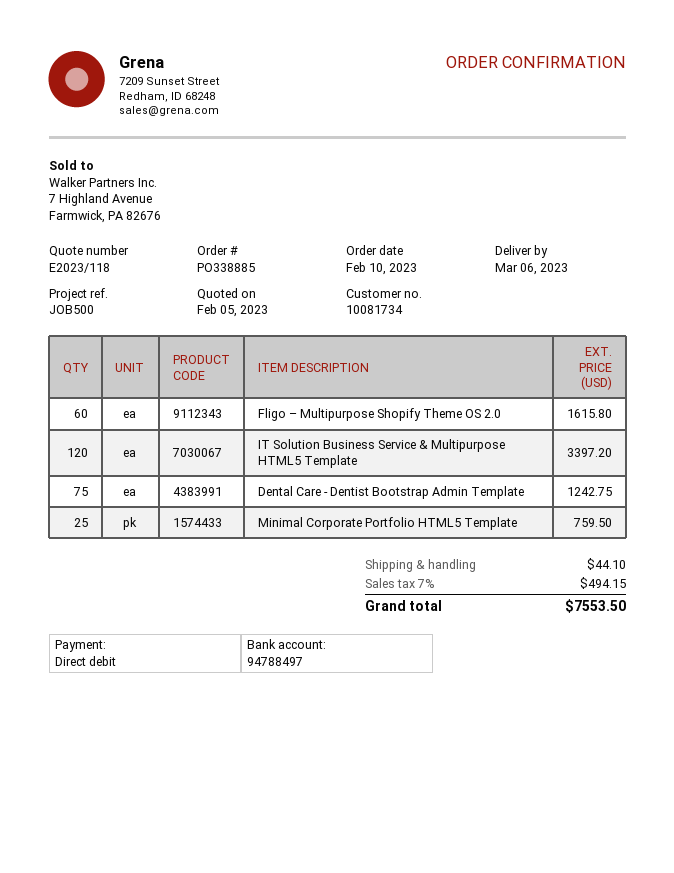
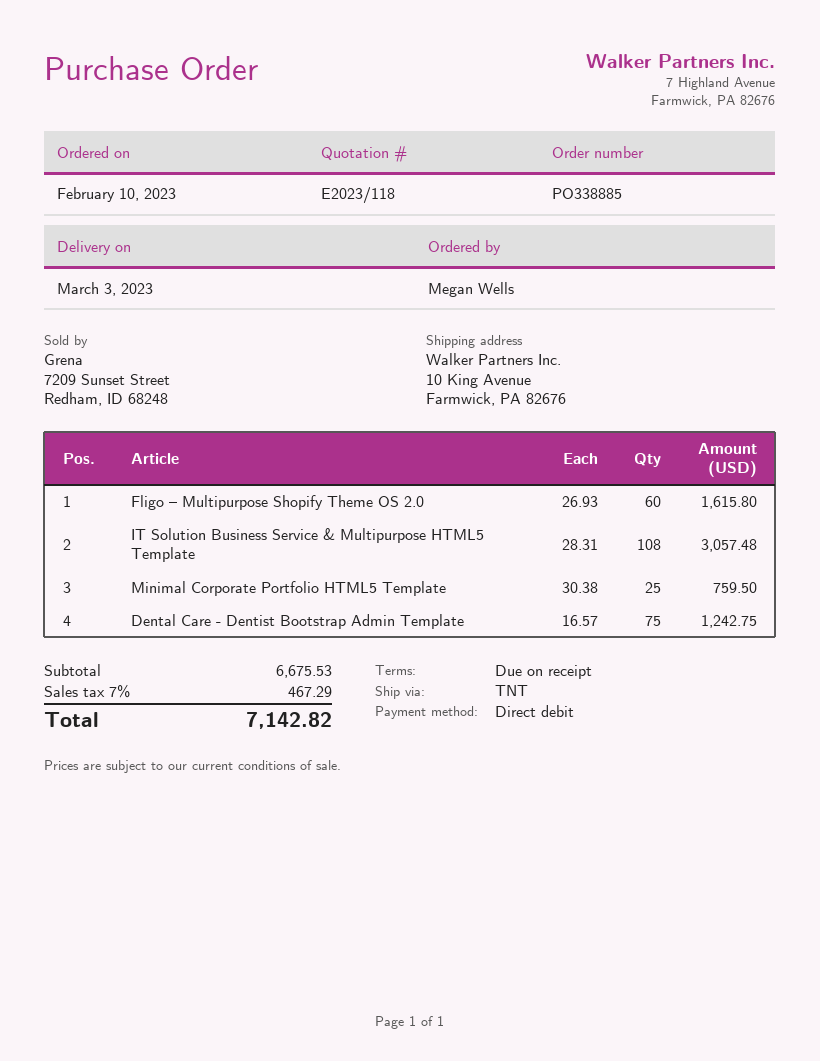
delivery date: 2023-03-06 -> 2023-03-03
IT Solution Business Service & Multipurpose HTML5 Template: 120 for 3397.20 -> 108 for 3057.48
shipping: 44.10 -> none
tax: 7% = 494.15 -> 7% = 467.29
total: 7553.50 -> 7142.82

